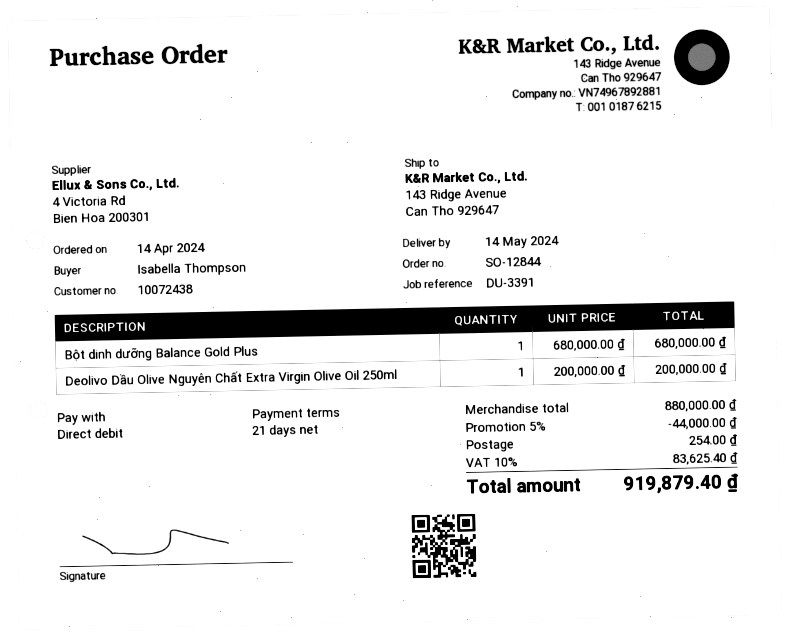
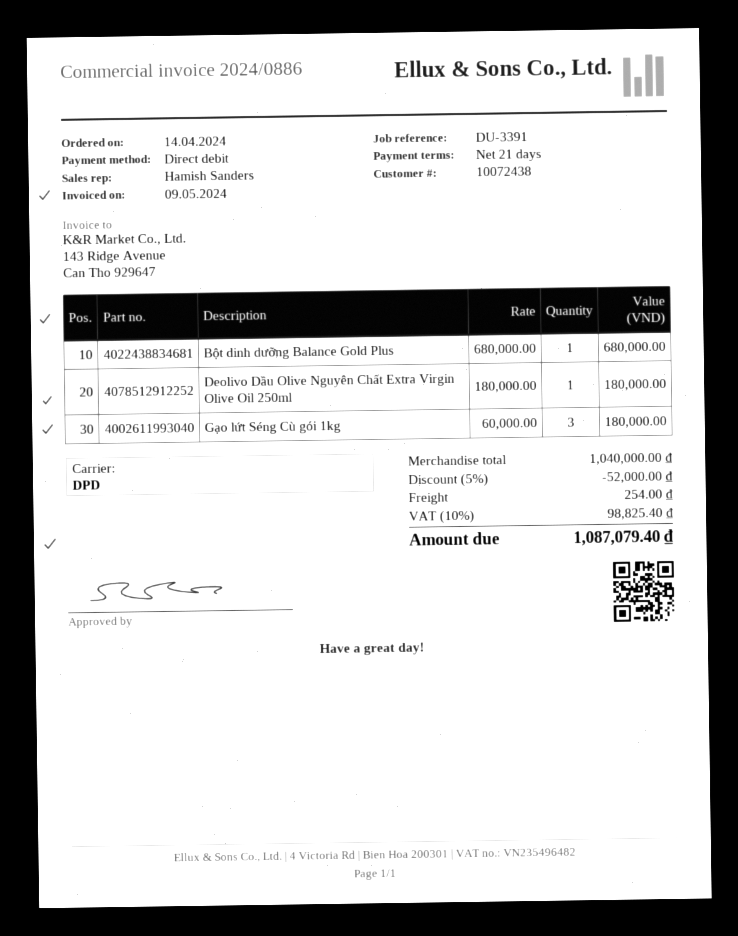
Deolivo Dầu Olive Nguyên Chất Extra Virgin Olive Oil 250ml: 1 x 200000.00 = 200000.00 -> 1 x 180000.00 = 180000.00
Gạo lứt Séng Cù gói 1kg: none -> 3 x 60000.00 = 180000.00
subtotal: 880000.00 -> 1040000.00
discount: 5% = 44000.00 -> 5% = 52000.00
tax: 10% = 83625.40 -> 10% = 98825.40
total: 919879.40 -> 1087079.40

